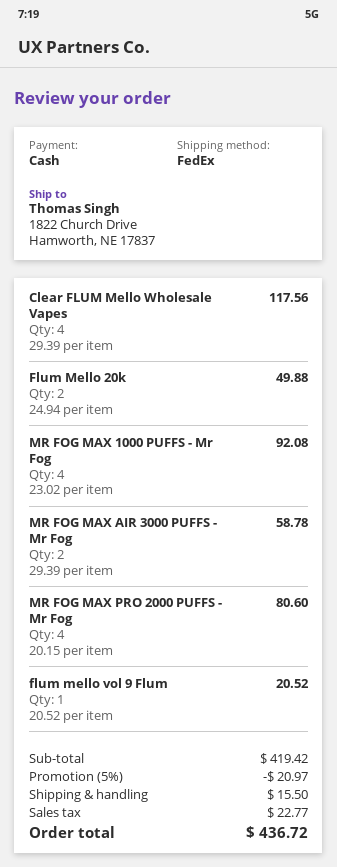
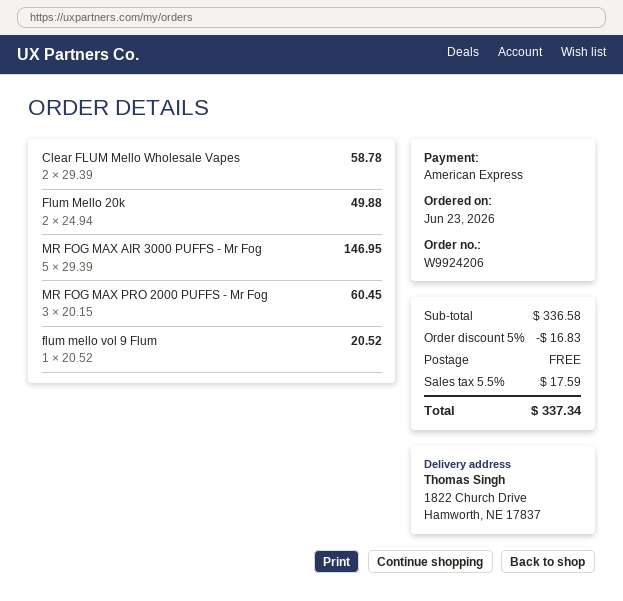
payment method: cash -> American Express
Clear FLUM Mello Wholesale Vapes: 4 x 29.39 = 117.56 -> 2 x 29.39 = 58.78
MR FOG MAX 1000 PUFFS - Mr Fog: 4 x 23.02 = 92.08 -> none
MR FOG MAX AIR 3000 PUFFS - Mr Fog: 2 x 29.39 = 58.78 -> 5 x 29.39 = 146.95
MR FOG MAX PRO 2000 PUFFS - Mr Fog: 4 x 20.15 = 80.60 -> 3 x 20.15 = 60.45
subtotal: 419.42 -> 336.58
discount: 5% = 20.97 -> 5% = 16.83
shipping: 15.50 -> 0.00
tax: 22.77 -> 17.59
total: 436.72 -> 337.34

